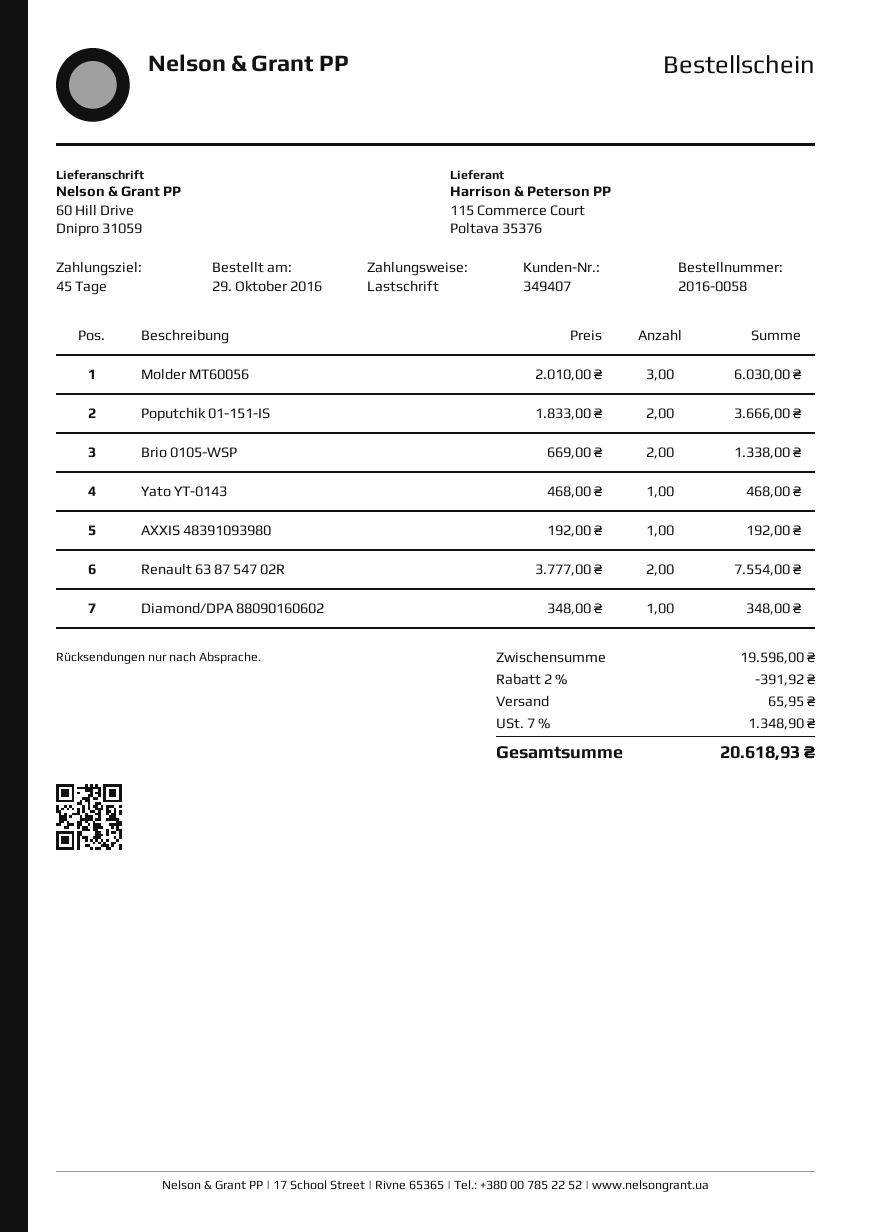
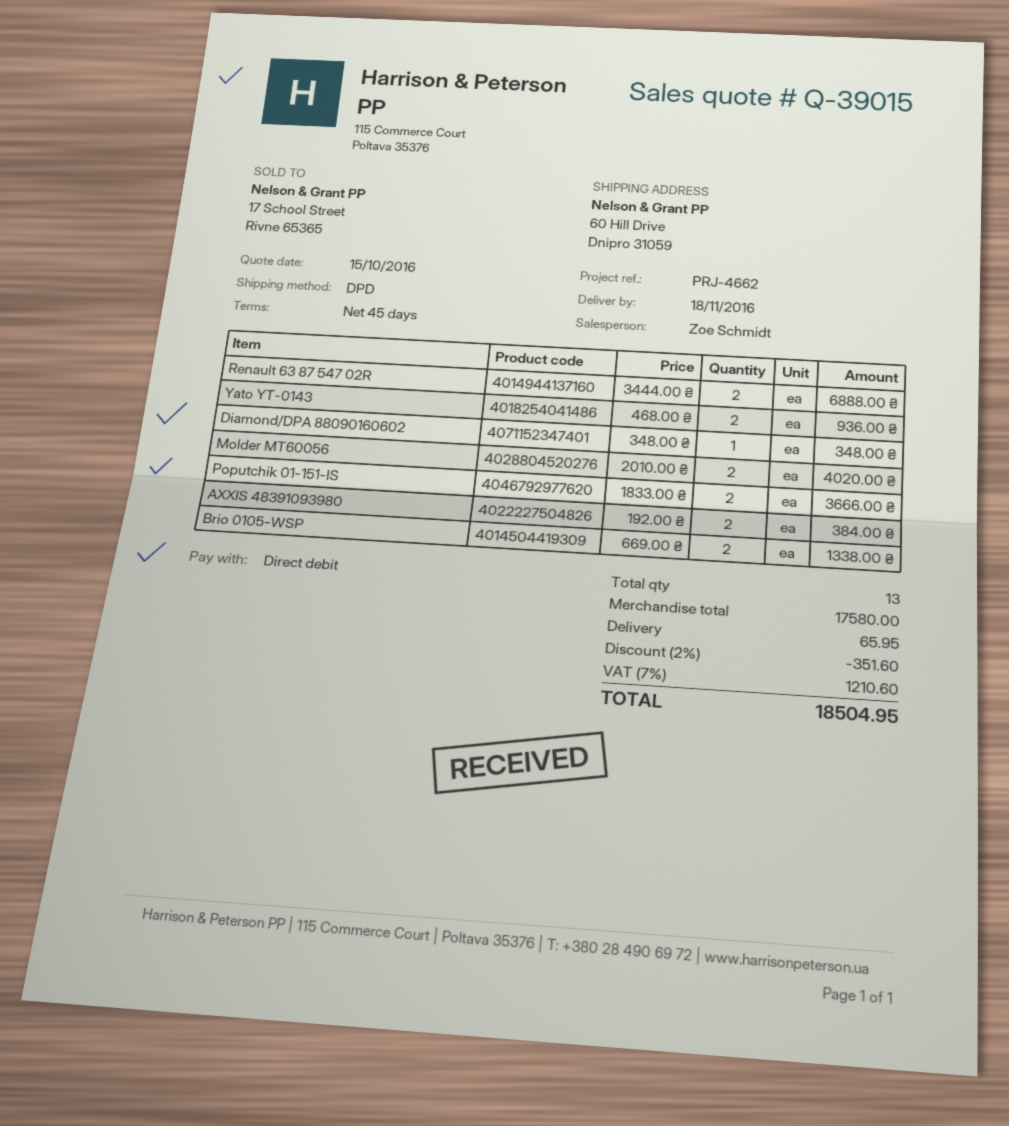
Molder MT60056: 3 x 2010.00 = 6030.00 -> 2 x 2010.00 = 4020.00
Yato YT-0143: 1 x 468.00 = 468.00 -> 2 x 468.00 = 936.00
AXXIS 48391093980: 1 x 192.00 = 192.00 -> 2 x 192.00 = 384.00
Renault 63 87 547 02R: 2 x 3777.00 = 7554.00 -> 2 x 3444.00 = 6888.00
subtotal: 19596.00 -> 17580.00
discount: 2% = 391.92 -> 2% = 351.60
tax: 7% = 1348.90 -> 7% = 1210.60
total: 20618.93 -> 18504.95

